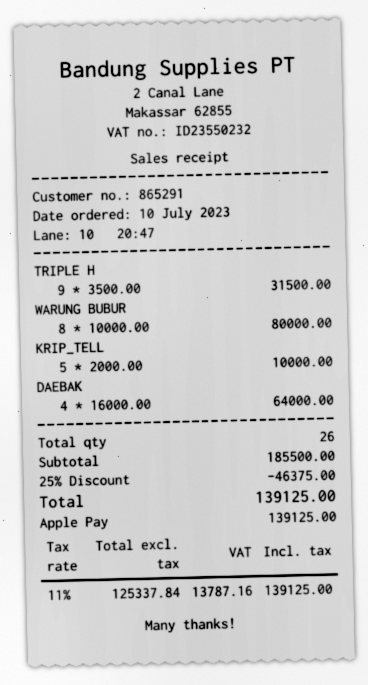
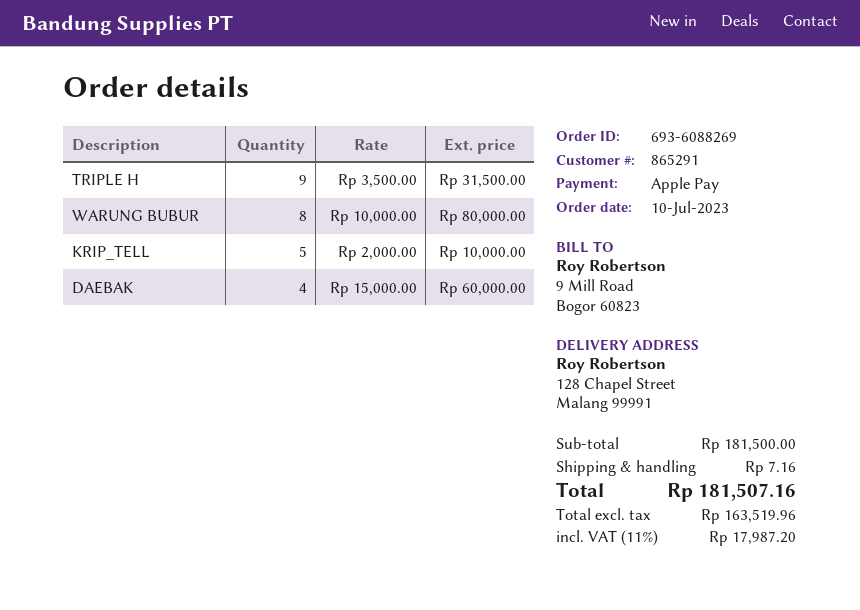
DAEBAK: 4 x 16000.00 = 64000.00 -> 4 x 15000.00 = 60000.00
subtotal: 185500.00 -> 181500.00
discount: 25% = 46375.00 -> none
shipping: none -> 7.16
net: 125337.84 -> 163519.96
tax: 11% = 13787.16 -> 11% = 17987.20
total: 139125.00 -> 181507.16

